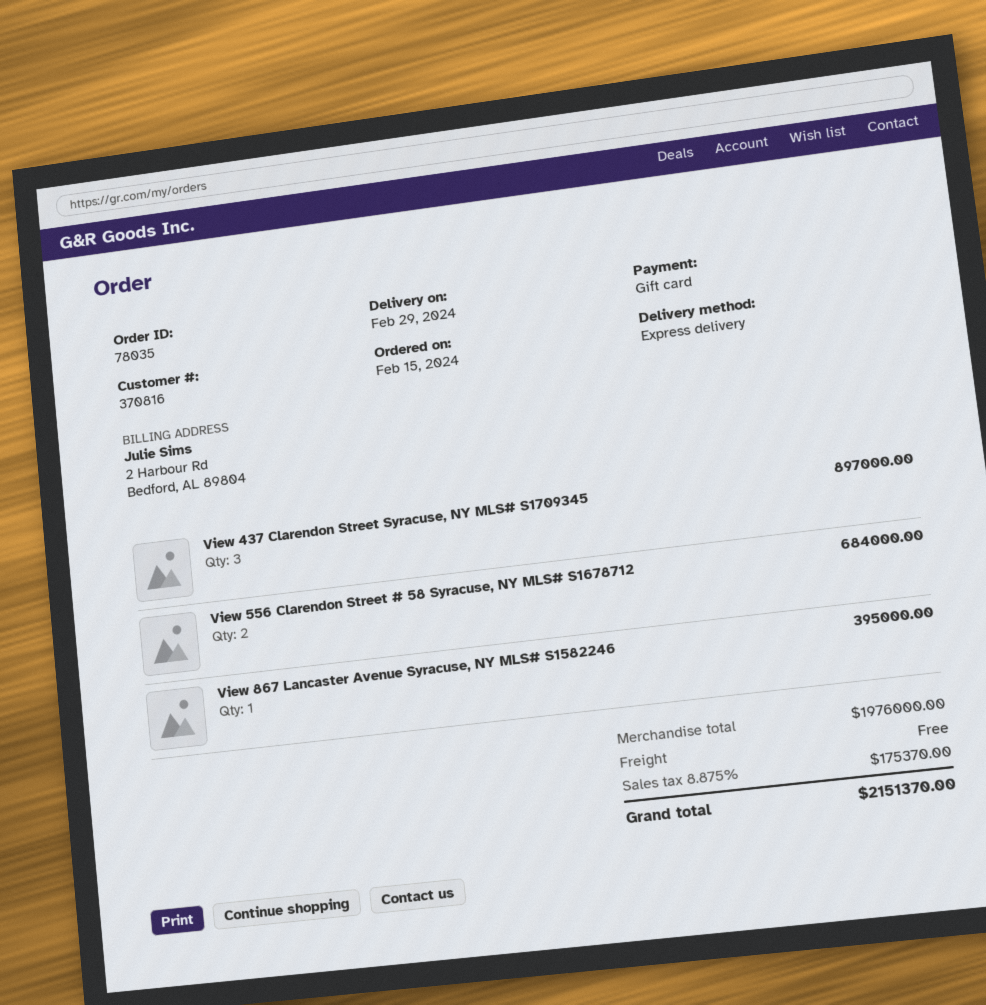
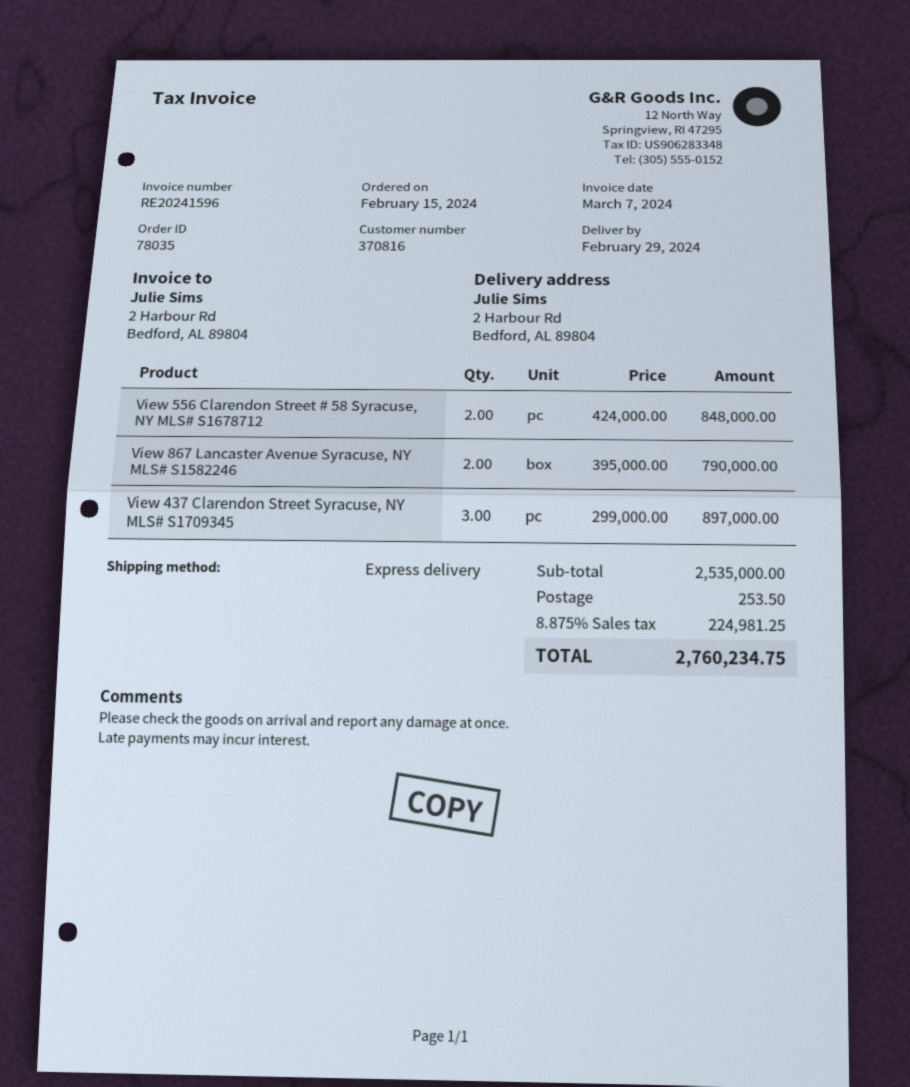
View 556 Clarendon Street # 58 Syracuse, NY MLS# S1678712: 2 for 684000.00 -> 2 for 848000.00
View 867 Lancaster Avenue Syracuse, NY MLS# S1582246: 1 for 395000.00 -> 2 for 790000.00
subtotal: 1976000.00 -> 2535000.00
shipping: 0.00 -> 253.50
tax: 8.875% = 175370.00 -> 8.875% = 224981.25
total: 2151370.00 -> 2760234.75

